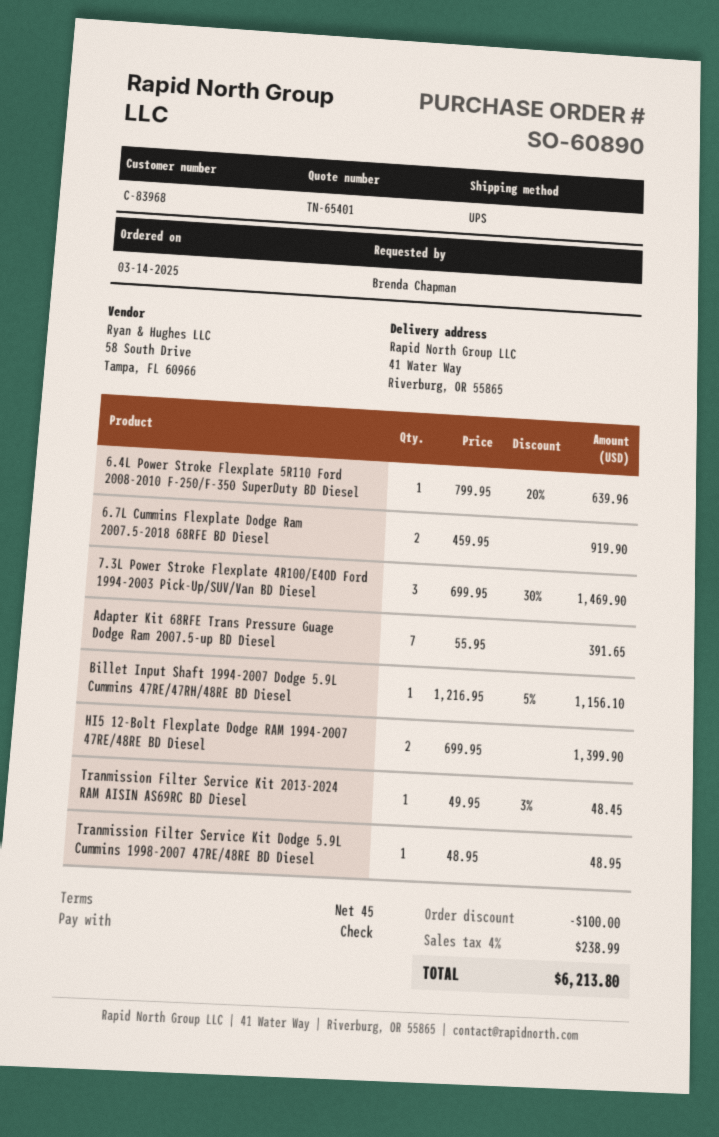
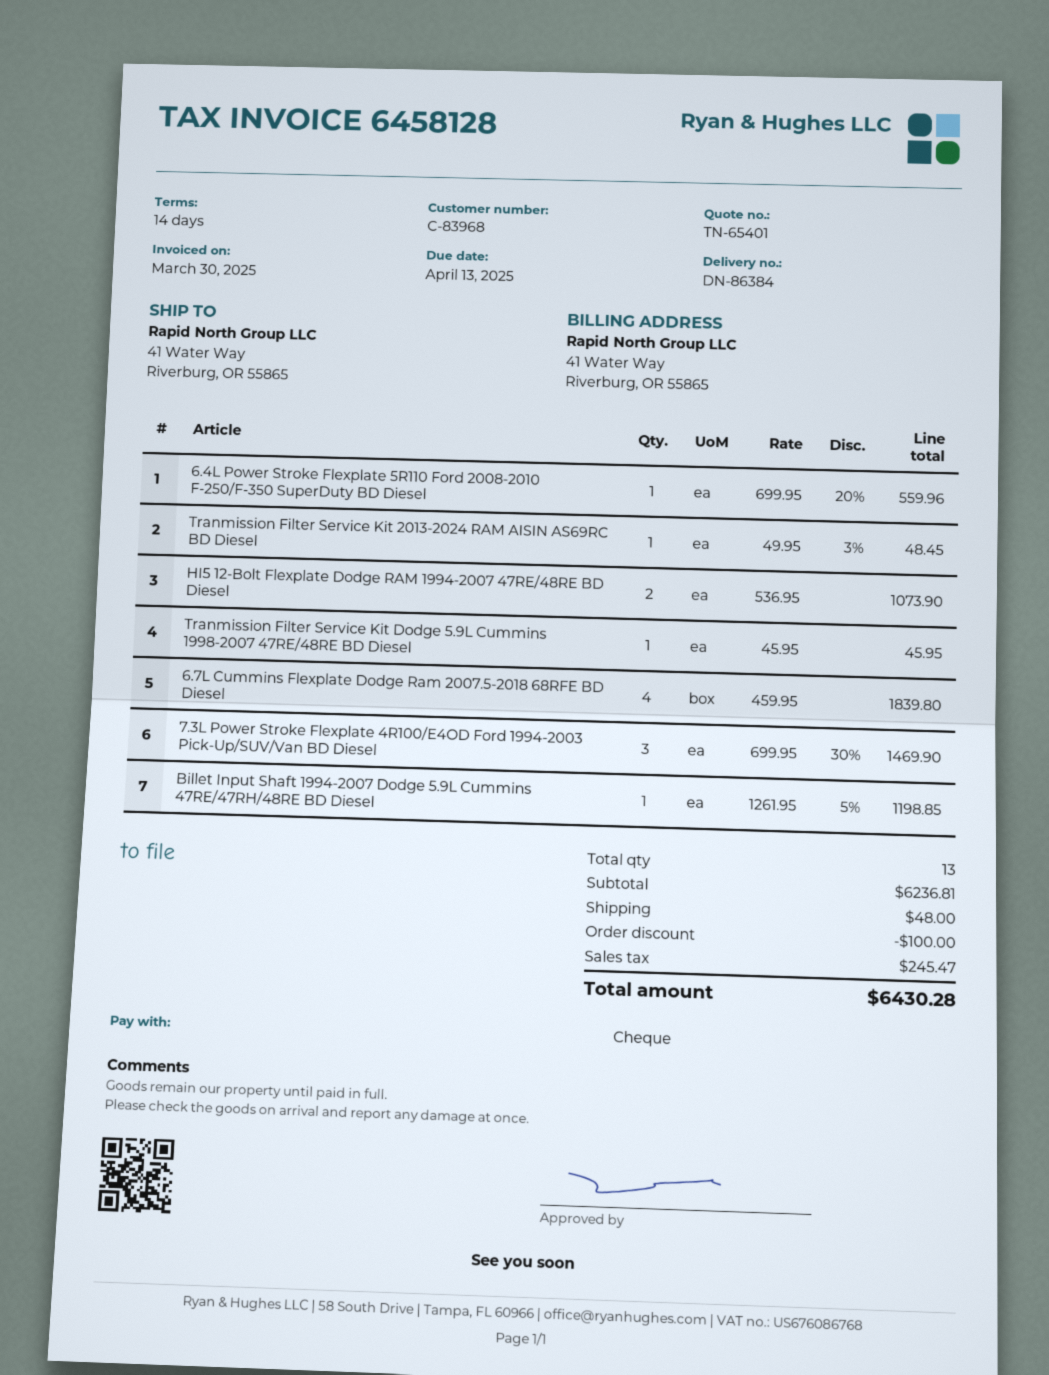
payment terms: 45 days -> 14 days
6.4L Power Stroke Flexplate 5R110 Ford 2008-2010 F-250/F-350 SuperDuty BD Diesel: 1 x 799.95 - 20% = 639.96 -> 1 x 699.95 - 20% = 559.96
6.7L Cummins Flexplate Dodge Ram 2007.5-2018 68RFE BD Diesel: 2 x 459.95 = 919.90 -> 4 x 459.95 = 1839.80
Adapter Kit 68RFE Trans Pressure Guage Dodge Ram 2007.5-up BD Diesel: 7 x 55.95 = 391.65 -> none
Billet Input Shaft 1994-2007 Dodge 5.9L Cummins 47RE/47RH/48RE BD Diesel: 1 x 1216.95 - 5% = 1156.10 -> 1 x 1261.95 - 5% = 1198.85
HI5 12-Bolt Flexplate Dodge RAM 1994-2007 47RE/48RE BD Diesel: 2 x 699.95 = 1399.90 -> 2 x 536.95 = 1073.90
Tranmission Filter Service Kit Dodge 5.9L Cummins 1998-2007 47RE/48RE BD Diesel: 1 x 48.95 = 48.95 -> 1 x 45.95 = 45.95
shipping: none -> 48.00
tax: 238.99 -> 245.47
total: 6213.80 -> 6430.28

